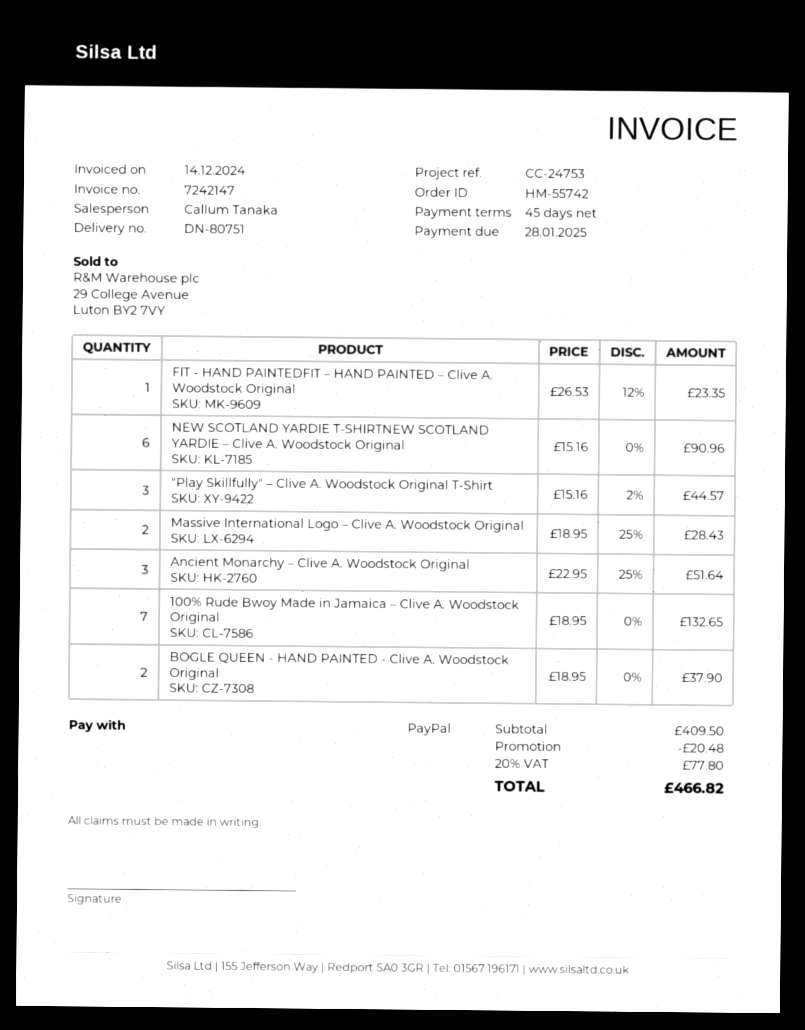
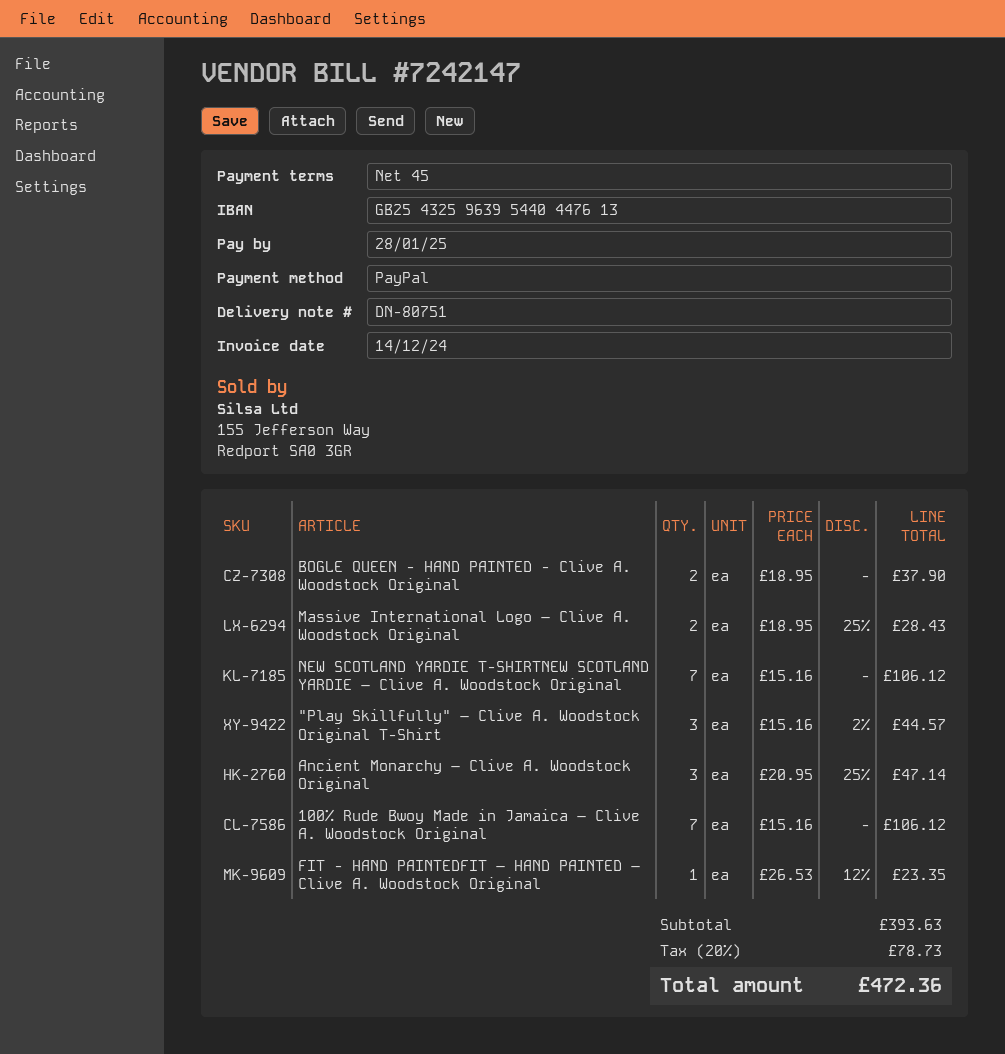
NEW SCOTLAND YARDIE T-SHIRTNEW SCOTLAND YARDIE – Clive A. Woodstock Original: 6 x 15.16 = 90.96 -> 7 x 15.16 = 106.12
Ancient Monarchy – Clive A. Woodstock Original: 3 x 22.95 - 25% = 51.64 -> 3 x 20.95 - 25% = 47.14
100% Rude Bwoy Made in Jamaica – Clive A. Woodstock Original: 7 x 18.95 = 132.65 -> 7 x 15.16 = 106.12
subtotal: 409.50 -> 393.63
discount: 20.48 -> none
tax: 20% = 77.80 -> 20% = 78.73
total: 466.82 -> 472.36

